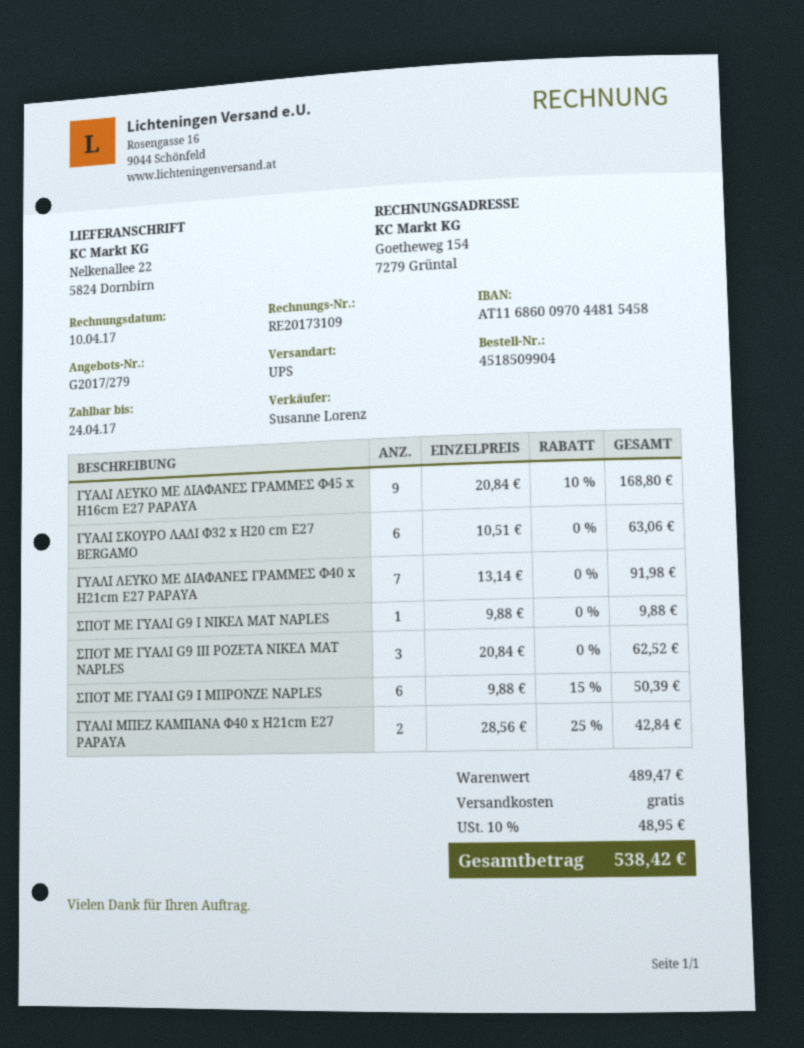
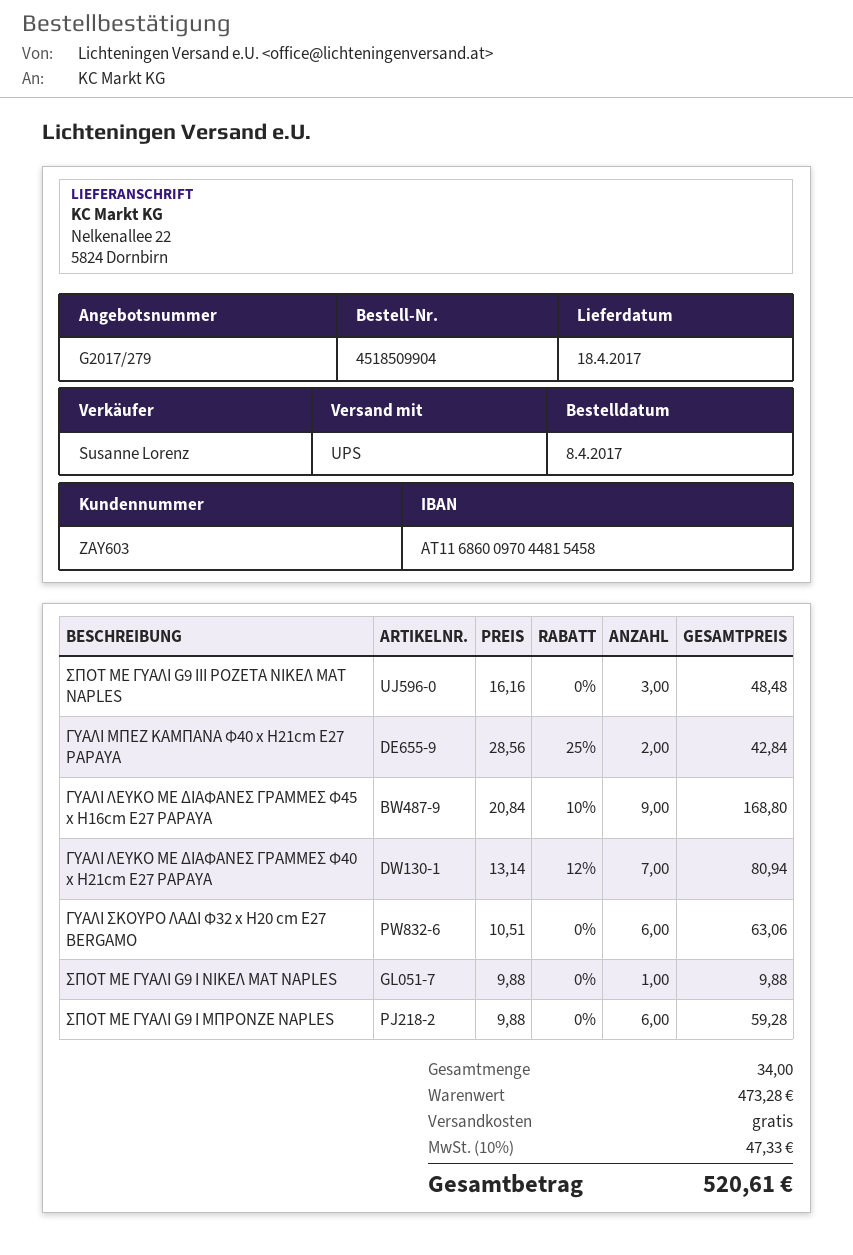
ΓΥΑΛΙ ΛΕΥΚΟ ΜΕ ΔΙΑΦΑΝΕΣ ΓΡΑΜΜΕΣ Φ40 x H21cm E27 PAPAYA: 7 x 13.14 = 91.98 -> 7 x 13.14 - 12% = 80.94
ΣΠΟΤ ΜΕ ΓΥΑΛΙ G9 III ΡΟΖΕΤΑ ΝΙΚΕΛ ΜΑΤ NAPLES: 3 x 20.84 = 62.52 -> 3 x 16.16 = 48.48
ΣΠΟΤ ΜΕ ΓΥΑΛΙ G9 I ΜΠΡΟΝΖΕ NAPLES: 6 x 9.88 - 15% = 50.39 -> 6 x 9.88 = 59.28
subtotal: 489.47 -> 473.28
tax: 10% = 48.95 -> 10% = 47.33
total: 538.42 -> 520.61

